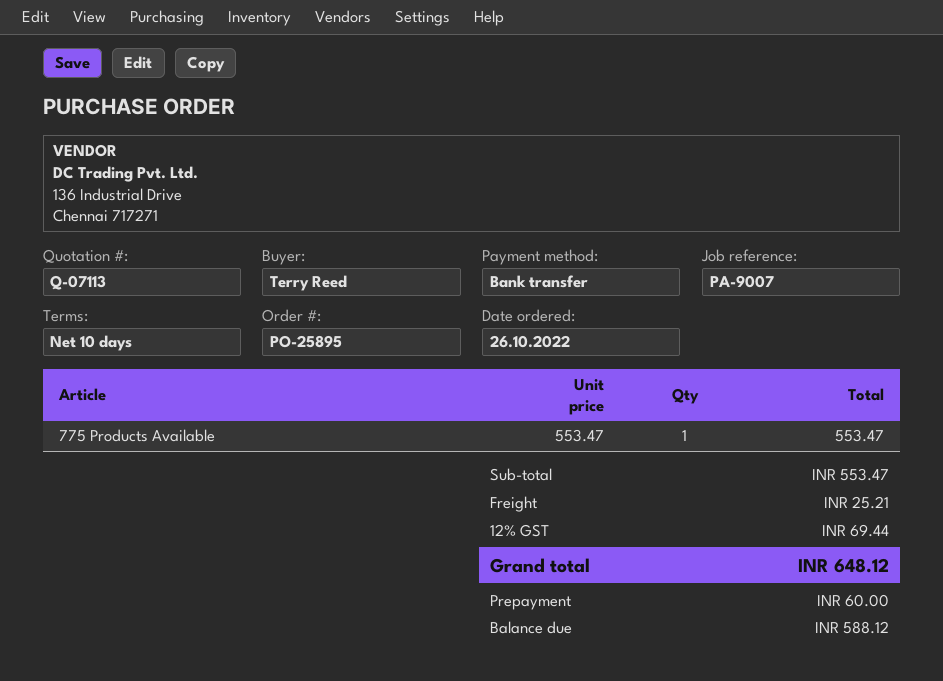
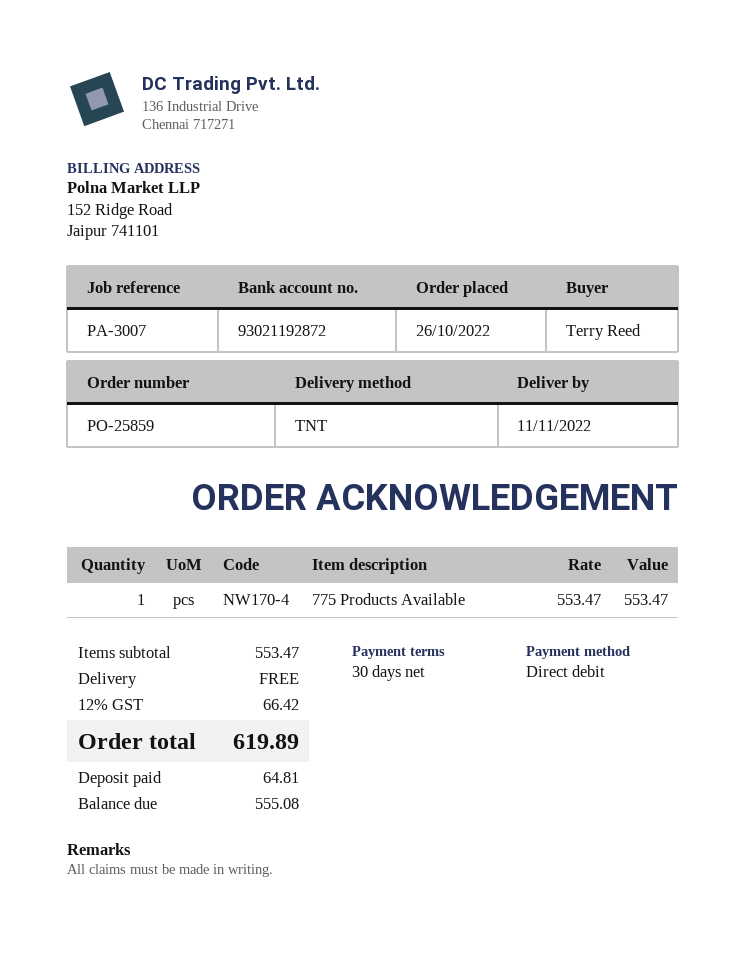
order number: PO-25895 -> PO-25859
payment terms: 10 days -> 30 days
reference: PA-9007 -> PA-3007
payment method: bank transfer -> direct debit
shipping: 25.21 -> 0.00
tax: 12% = 69.44 -> 12% = 66.42
total: 648.12 -> 619.89
deposit: 60.00 -> 64.81
balance: 588.12 -> 555.08

